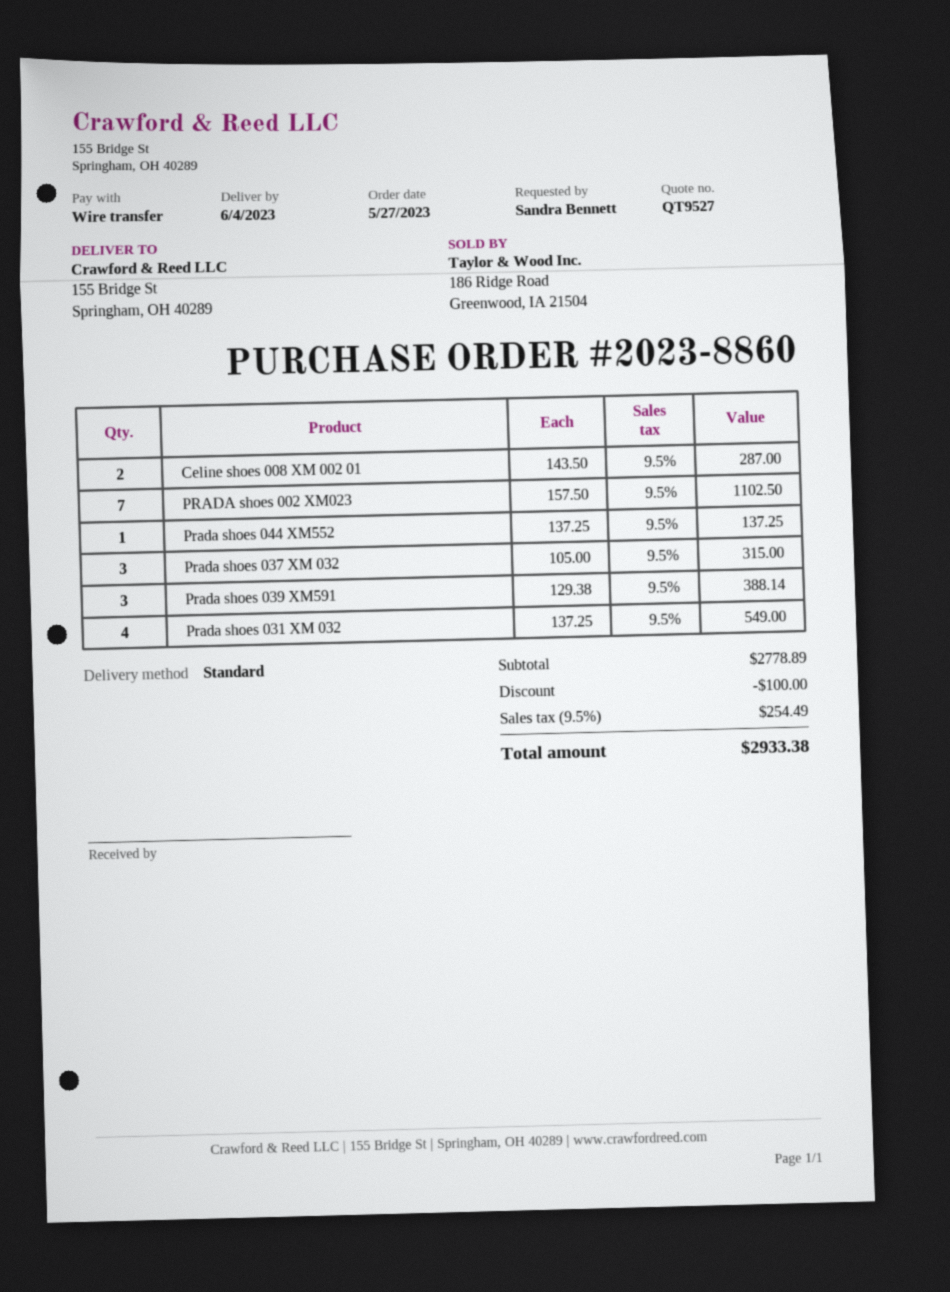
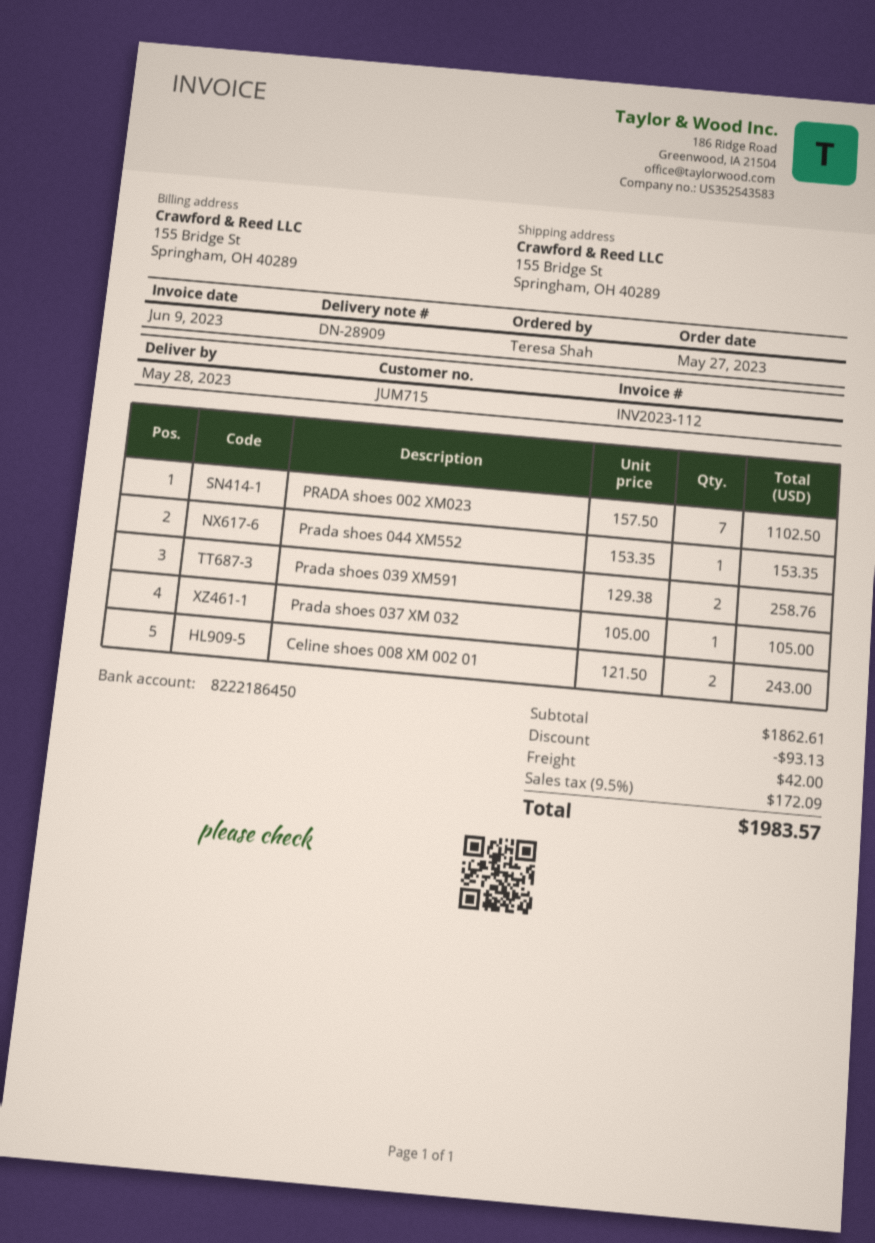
delivery date: 2023-06-04 -> 2023-05-28
ordered by: Sandra Bennett -> Teresa Shah
Celine shoes 008 XM 002 01: 2 x 143.50 = 287.00 -> 2 x 121.50 = 243.00
Prada shoes 044 XM552: 1 x 137.25 = 137.25 -> 1 x 153.35 = 153.35
Prada shoes 037 XM 032: 3 x 105.00 = 315.00 -> 1 x 105.00 = 105.00
Prada shoes 039 XM591: 3 x 129.38 = 388.14 -> 2 x 129.38 = 258.76
Prada shoes 031 XM 032: 4 x 137.25 = 549.00 -> none
subtotal: 2778.89 -> 1862.61
discount: 100.00 -> 93.13
shipping: none -> 42.00
tax: 9.5% = 254.49 -> 9.5% = 172.09
total: 2933.38 -> 1983.57

